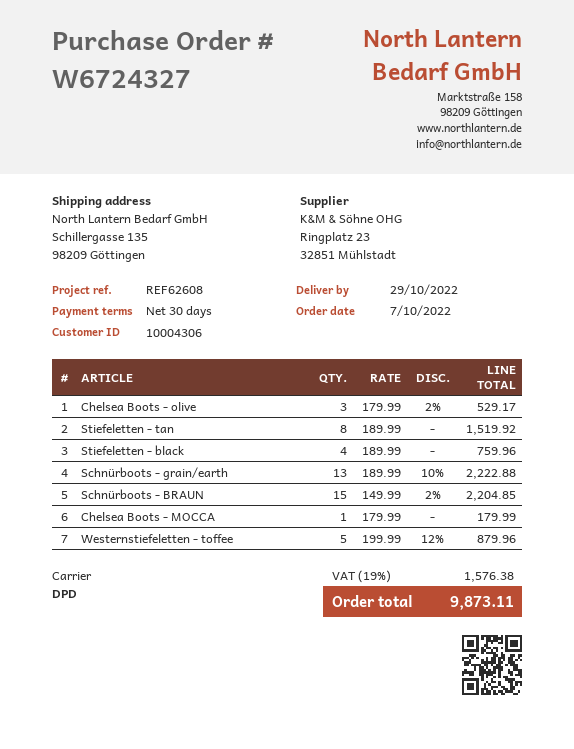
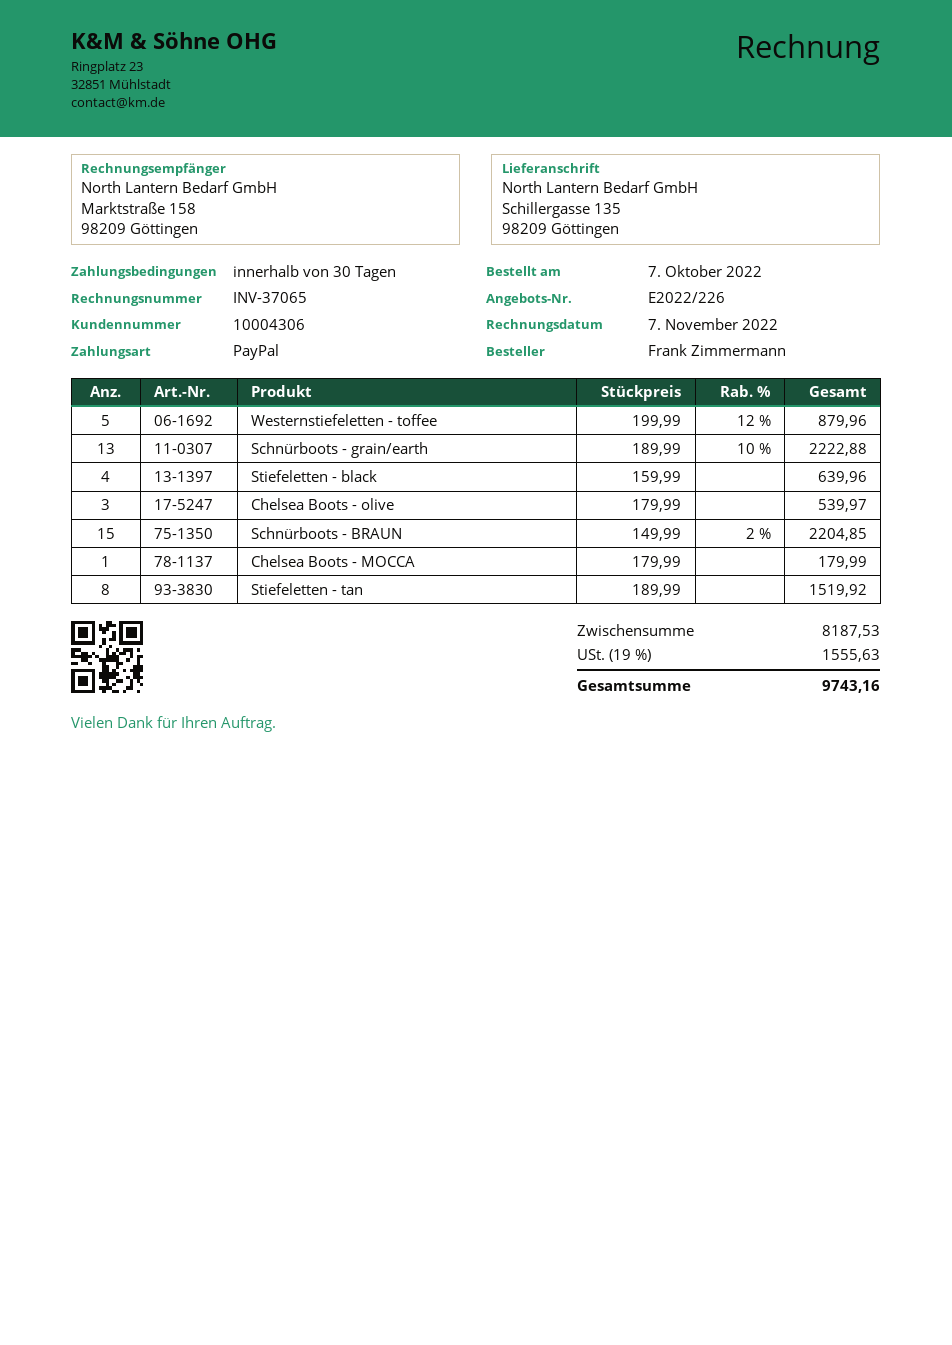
Chelsea Boots - olive: 3 x 179.99 - 2% = 529.17 -> 3 x 179.99 = 539.97
Stiefeletten - black: 4 x 189.99 = 759.96 -> 4 x 159.99 = 639.96
tax: 19% = 1576.38 -> 19% = 1555.63
total: 9873.11 -> 9743.16

